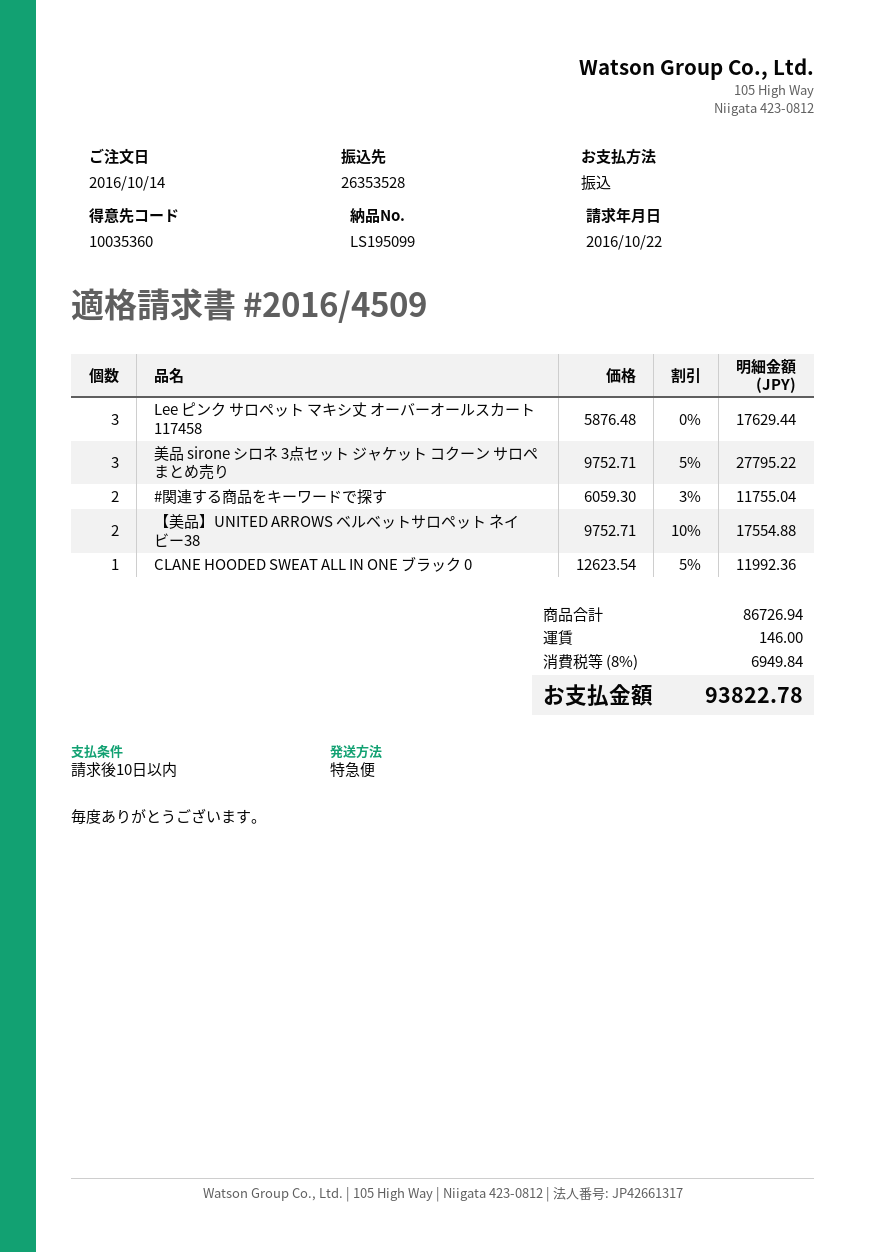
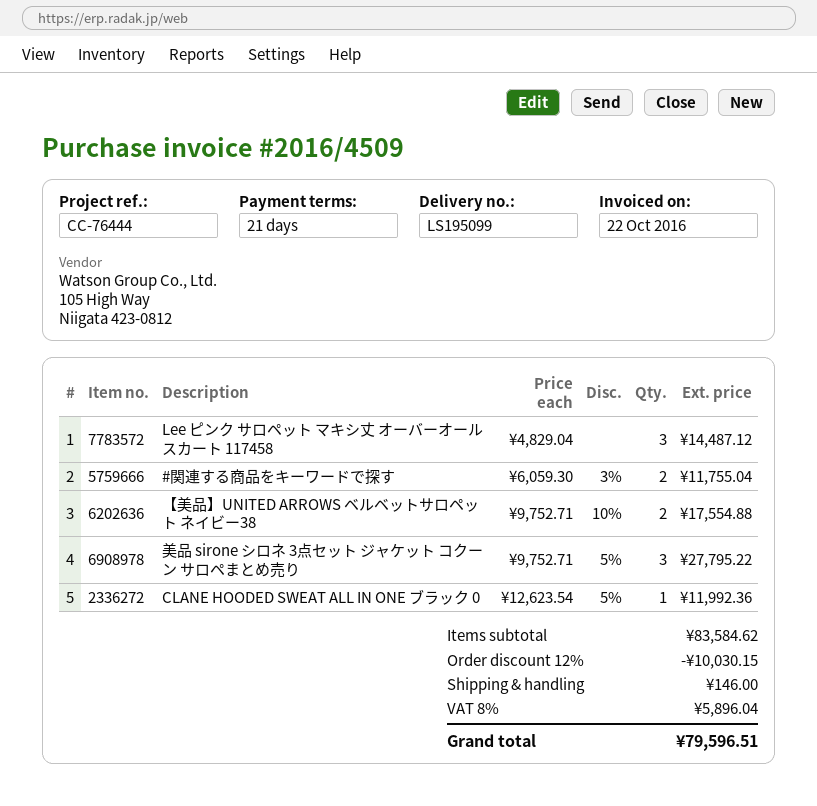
payment terms: 10 days -> 21 days
Lee ピンク サロペット マキシ丈 オーバーオールスカート 117458: 3 x 5876.48 = 17629.44 -> 3 x 4829.04 = 14487.12
subtotal: 86726.94 -> 83584.62
discount: none -> 12% = 10030.15
tax: 8% = 6949.84 -> 8% = 5896.04
total: 93822.78 -> 79596.51

